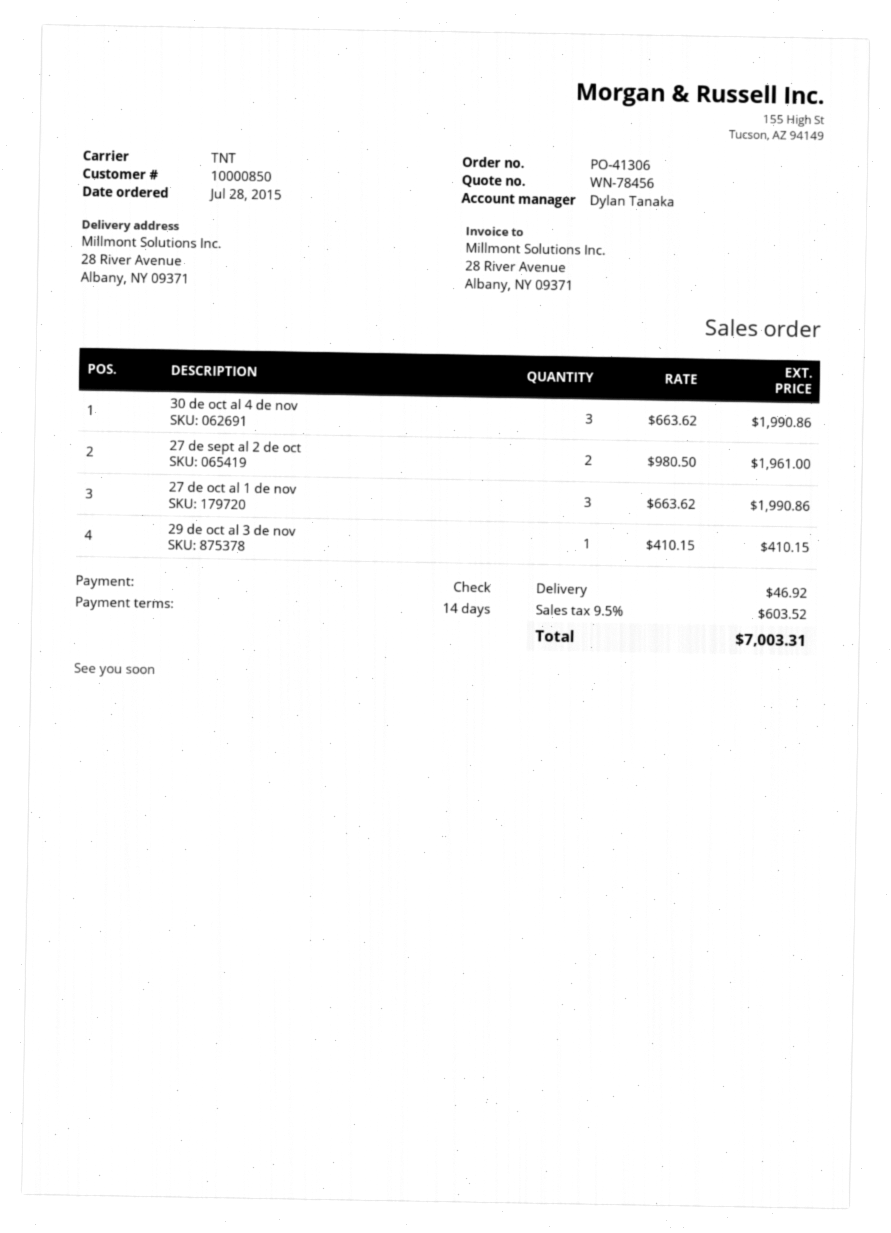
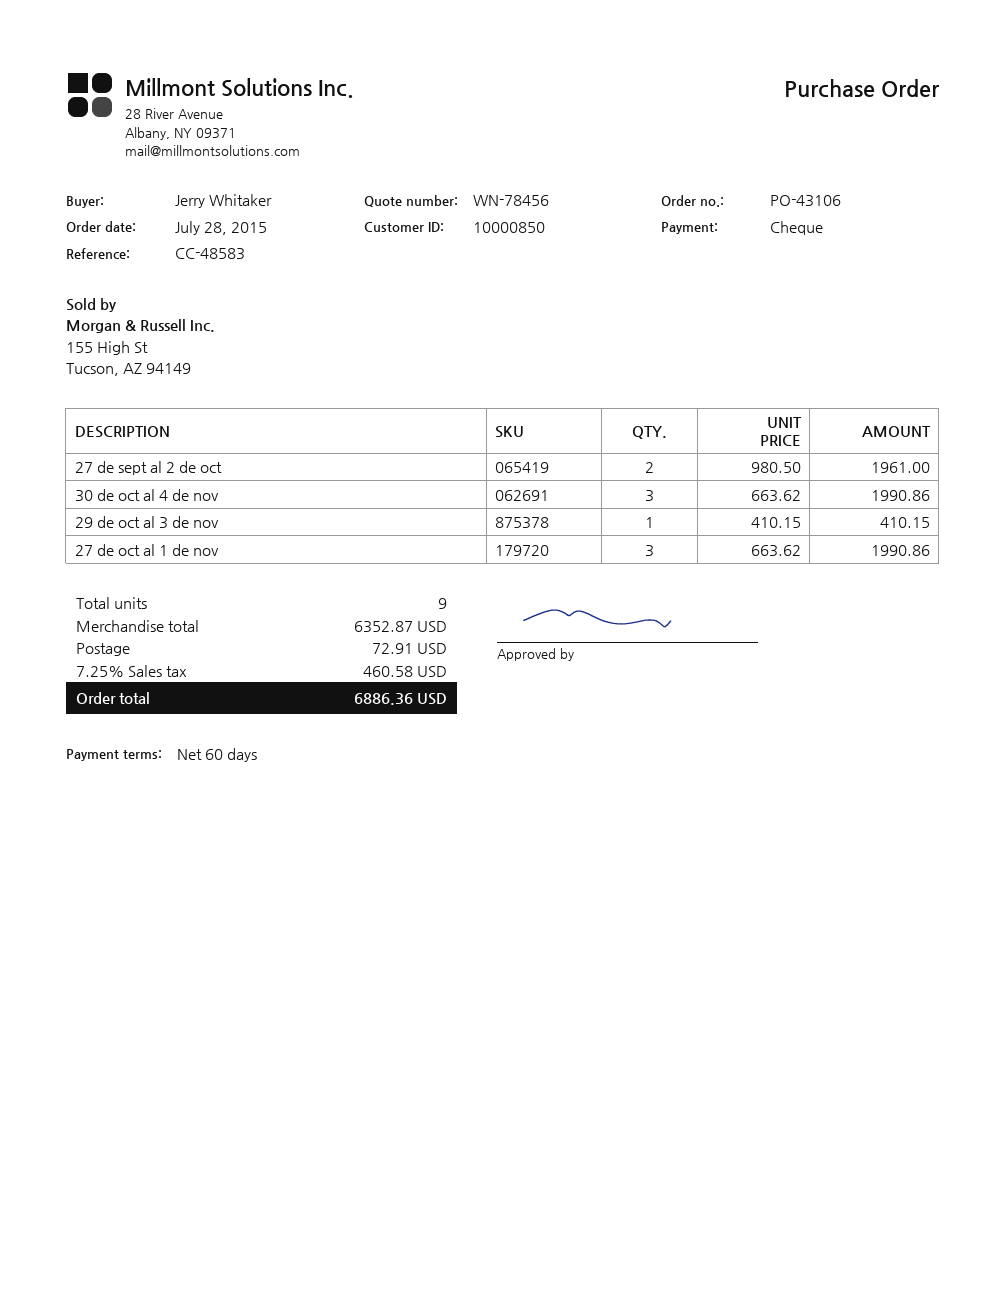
order number: PO-41306 -> PO-43106
payment terms: 14 days -> 60 days
shipping: 46.92 -> 72.91
tax: 9.5% = 603.52 -> 7.25% = 460.58
total: 7003.31 -> 6886.36

